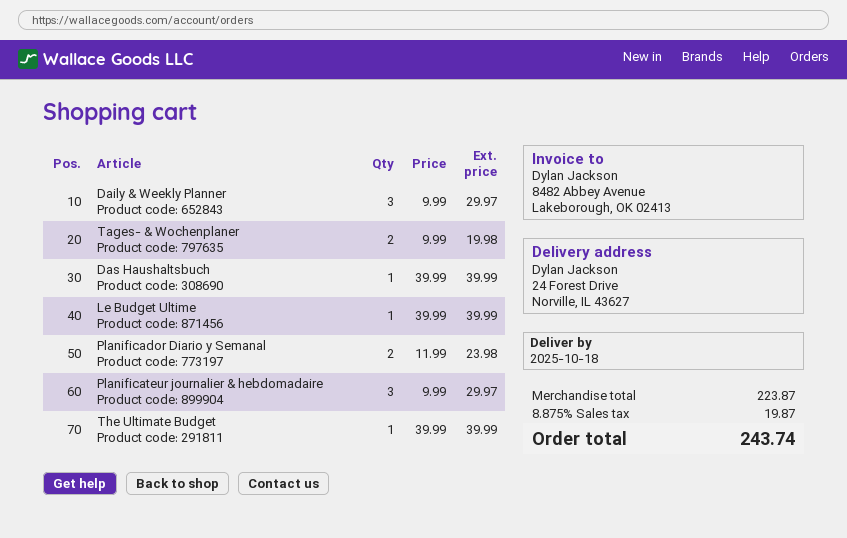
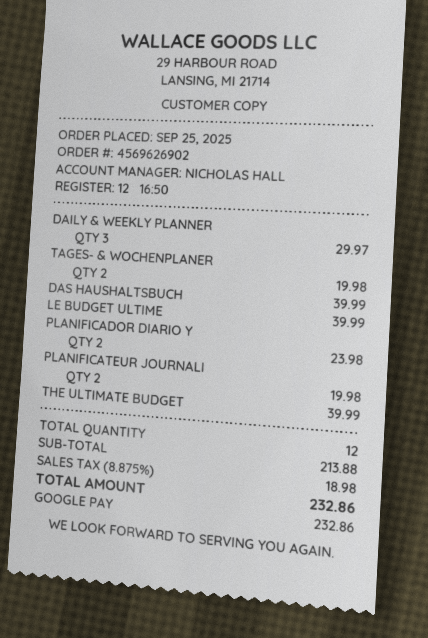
Planificateur journalier & hebdomadaire: 3 for 29.97 -> 2 for 19.98
subtotal: 223.87 -> 213.88
tax: 8.875% = 19.87 -> 8.875% = 18.98
total: 243.74 -> 232.86

